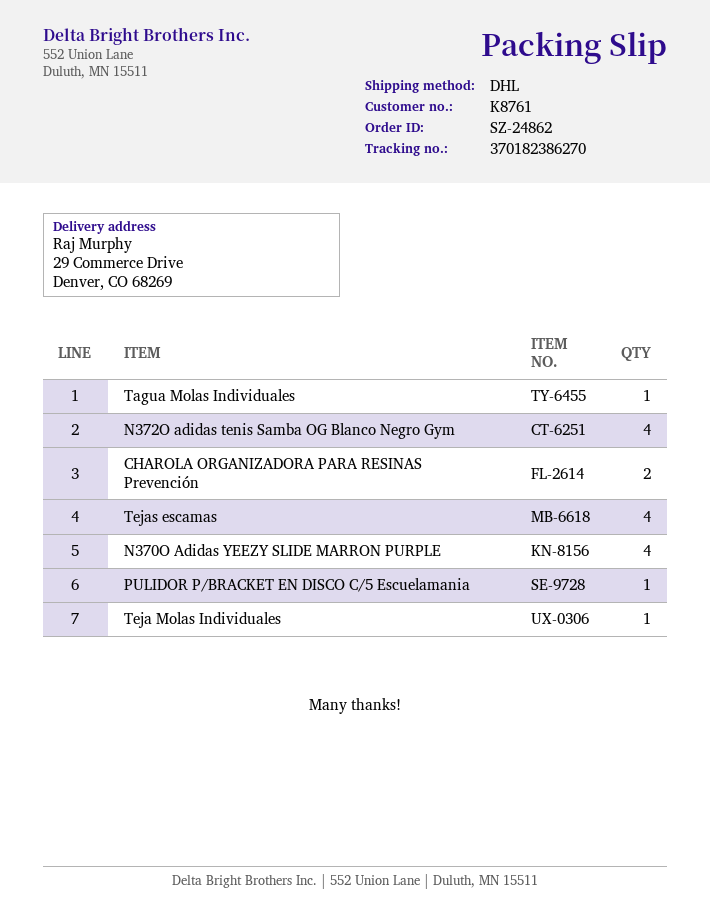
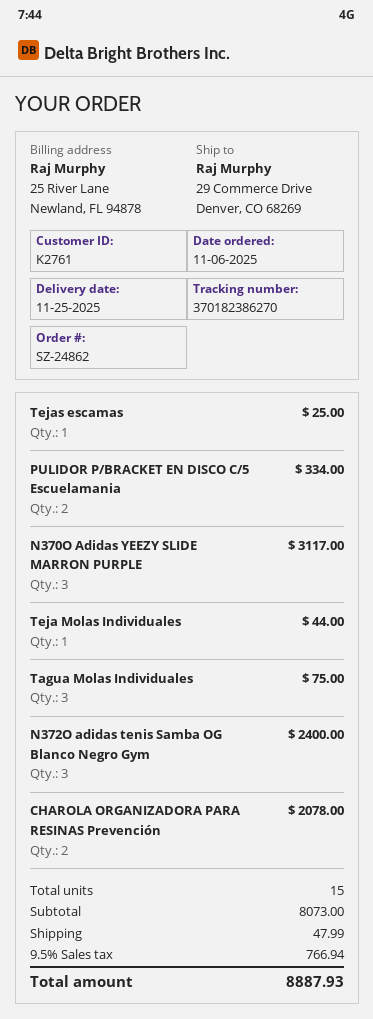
customer number: K8761 -> K2761
Tagua Molas Individuales: 1 -> 3
N372O adidas tenis Samba OG Blanco Negro Gym: 4 -> 3
Tejas escamas: 4 -> 1
N370O Adidas YEEZY SLIDE MARRON PURPLE: 4 -> 3
PULIDOR P/BRACKET EN DISCO C/5 Escuelamania: 1 -> 2

